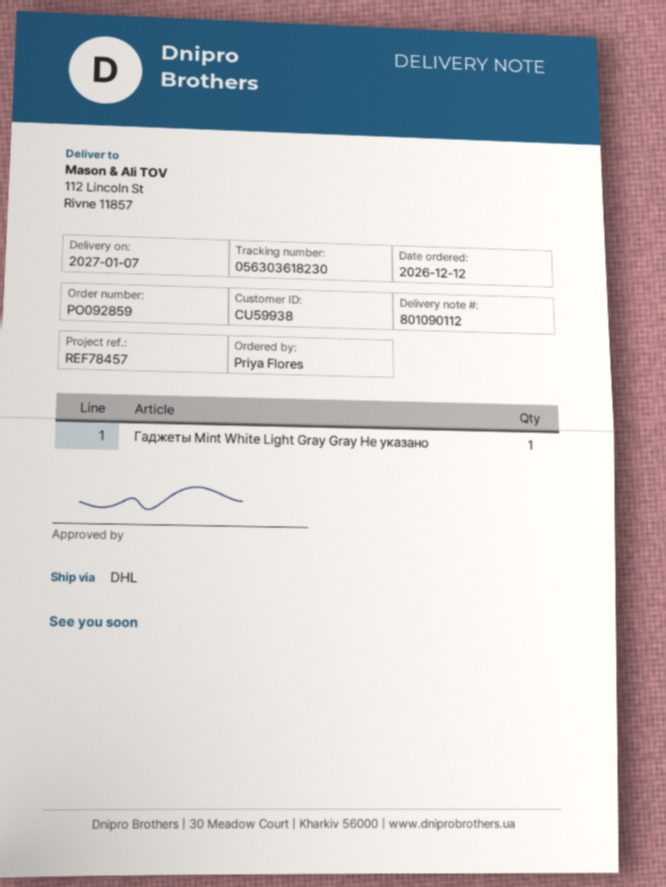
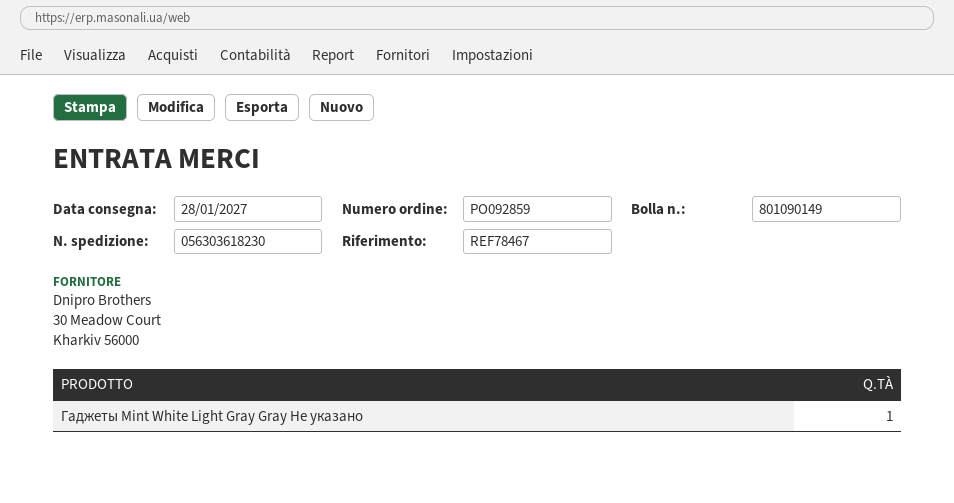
delivery note number: 801090112 -> 801090149
delivery date: 2027-01-07 -> 2027-01-28
reference: REF78457 -> REF78467

